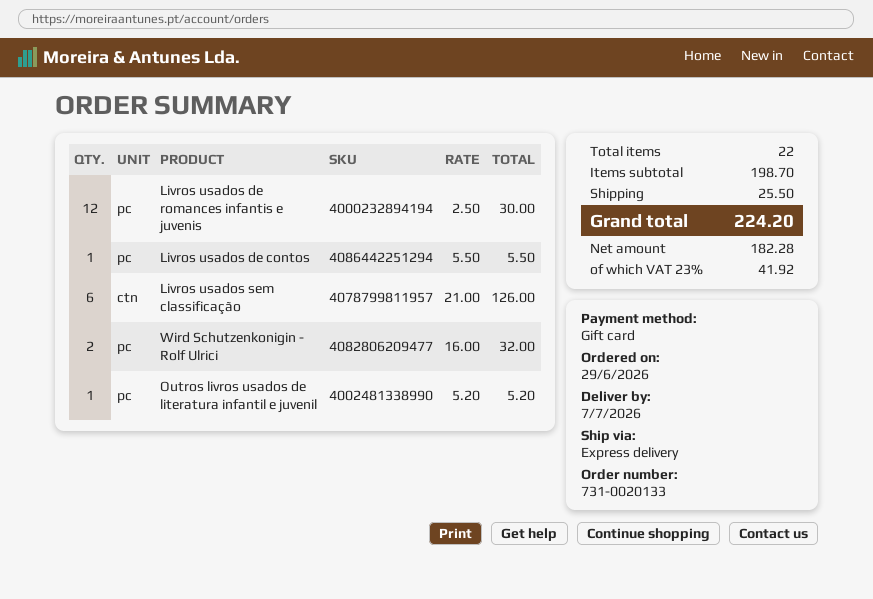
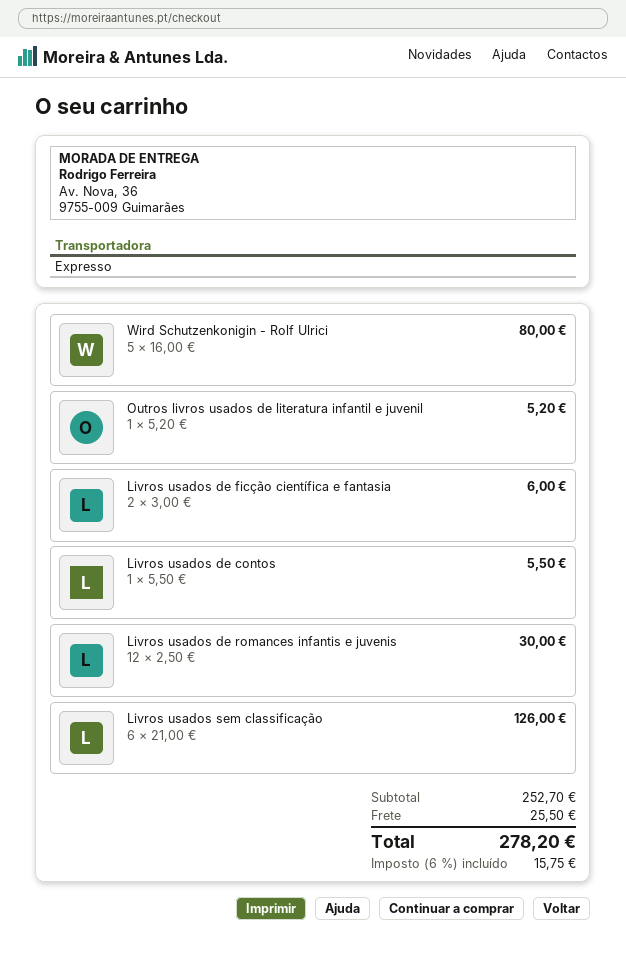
Wird Schutzenkonigin - Rolf Ulrici: 2 x 16.00 = 32.00 -> 5 x 16.00 = 80.00
Livros usados de ficção científica e fantasia: none -> 2 x 3.00 = 6.00
subtotal: 198.70 -> 252.70
tax: 23% = 41.92 -> 6% = 15.75
total: 224.20 -> 278.20

